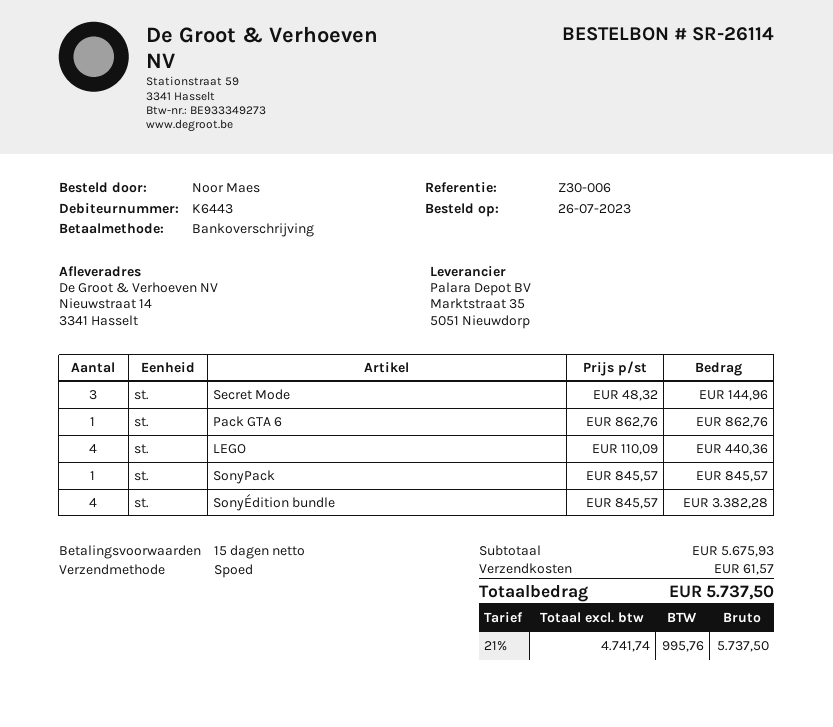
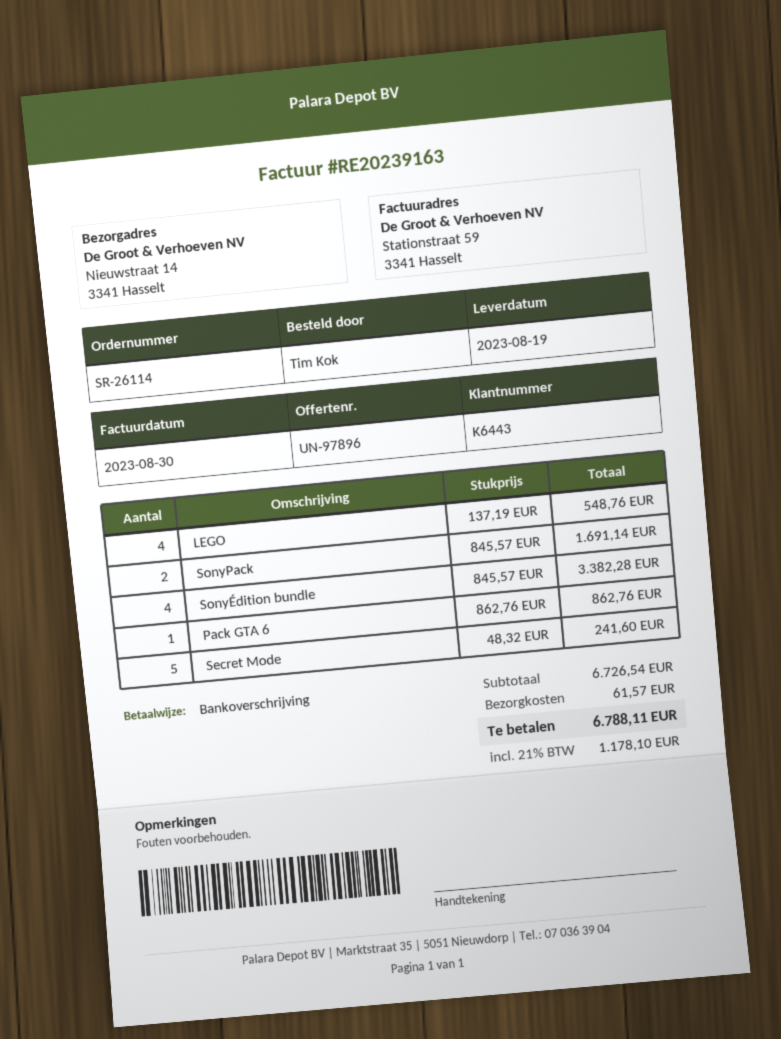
ordered by: Noor Maes -> Tim Kok
Secret Mode: 3 x 48.32 = 144.96 -> 5 x 48.32 = 241.60
LEGO: 4 x 110.09 = 440.36 -> 4 x 137.19 = 548.76
SonyPack: 1 x 845.57 = 845.57 -> 2 x 845.57 = 1691.14
subtotal: 5675.93 -> 6726.54
tax: 21% = 995.76 -> 21% = 1178.10
total: 5737.50 -> 6788.11

